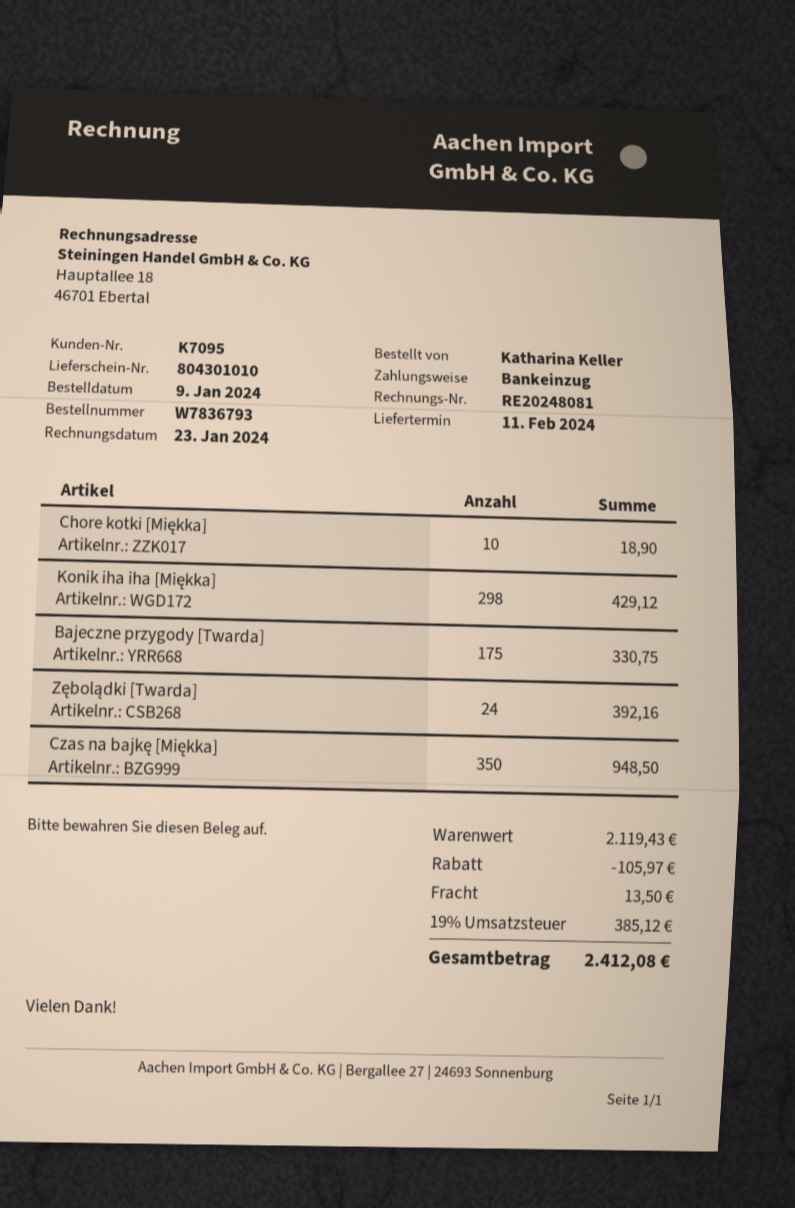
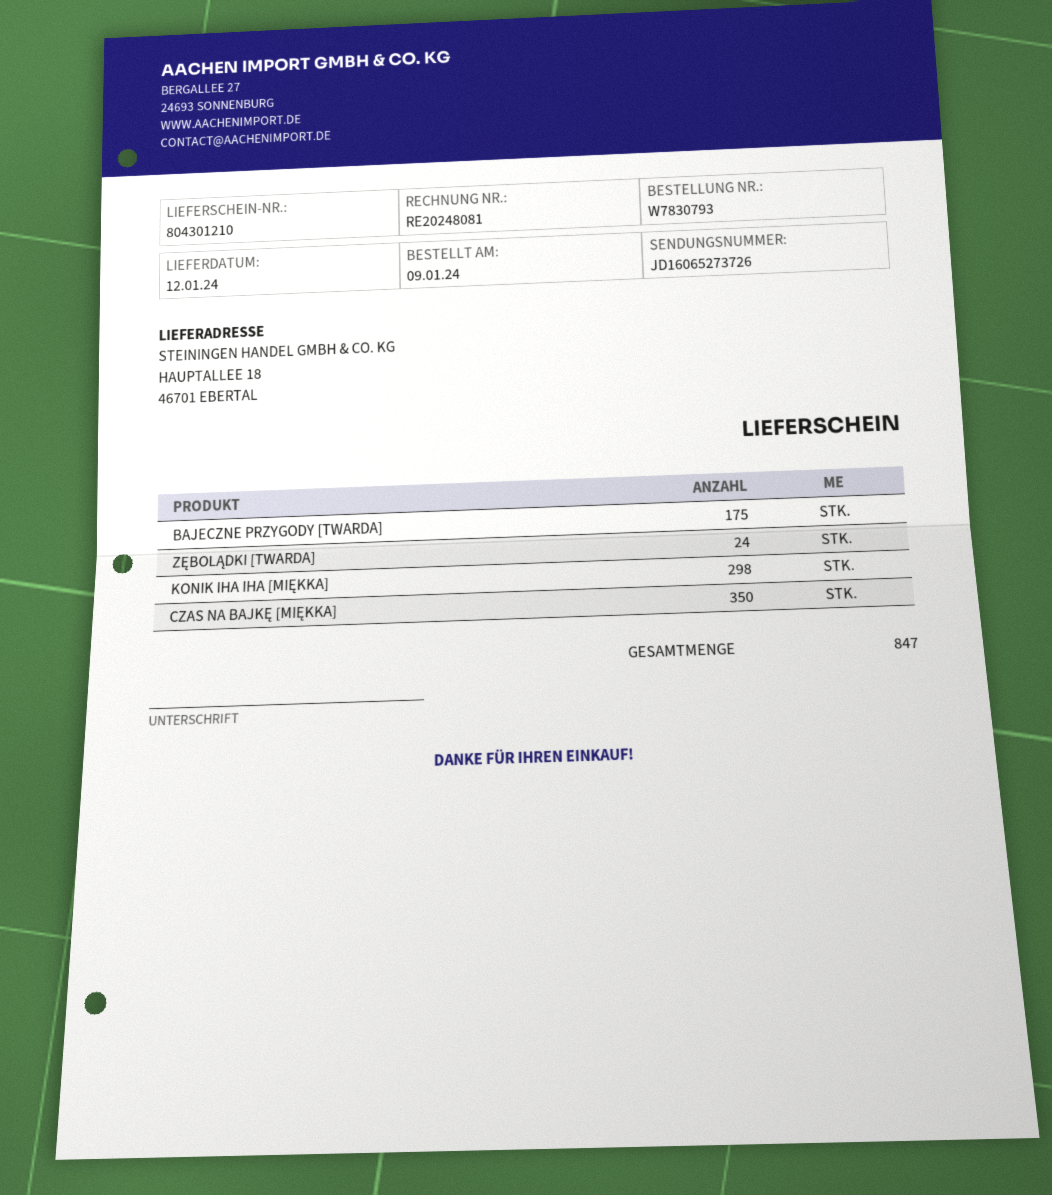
order number: W7836793 -> W7830793
delivery note number: 804301010 -> 804301210
delivery date: 2024-02-11 -> 2024-01-12
Chore kotki [Miękka]: 10 -> none

